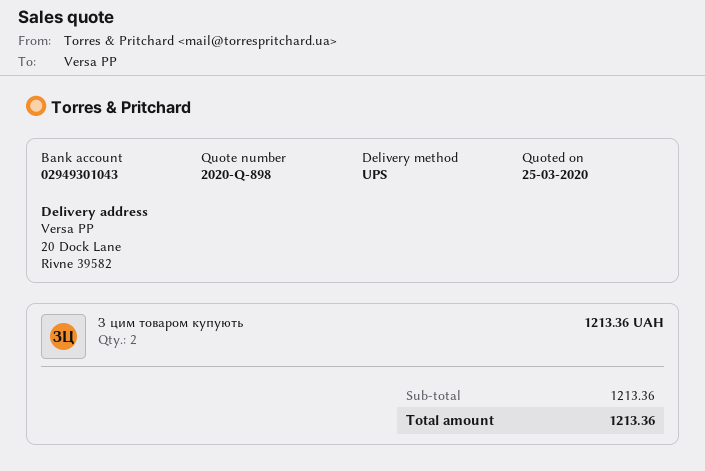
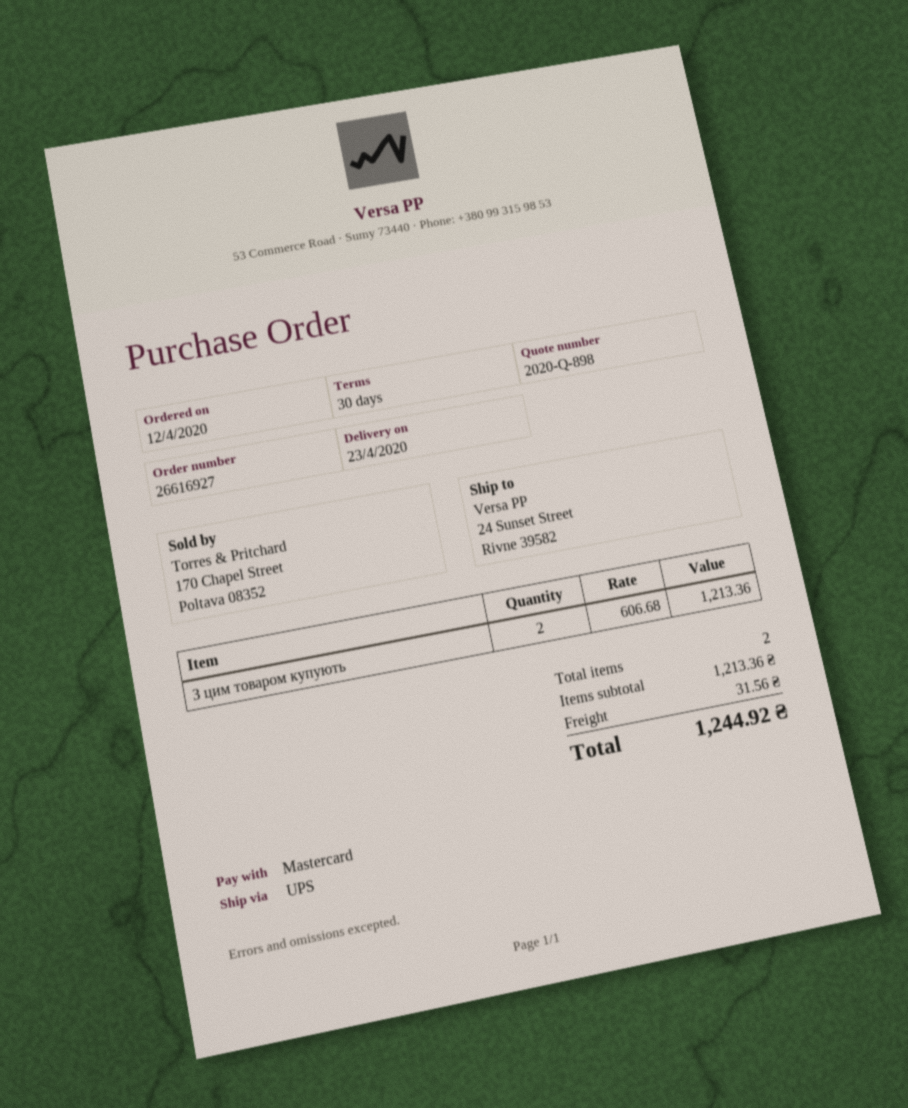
ship to: 20 Dock Lane, Rivne 39582 -> 24 Sunset Street, Rivne 39582
shipping: none -> 31.56
total: 1213.36 -> 1244.92

